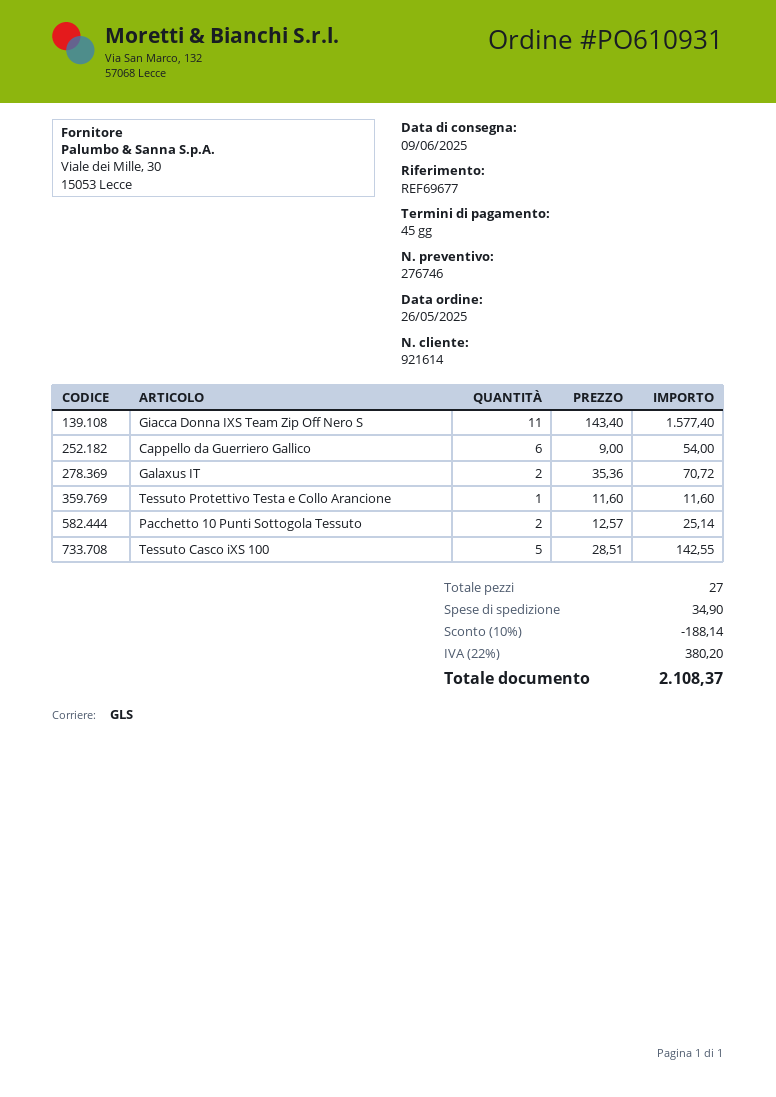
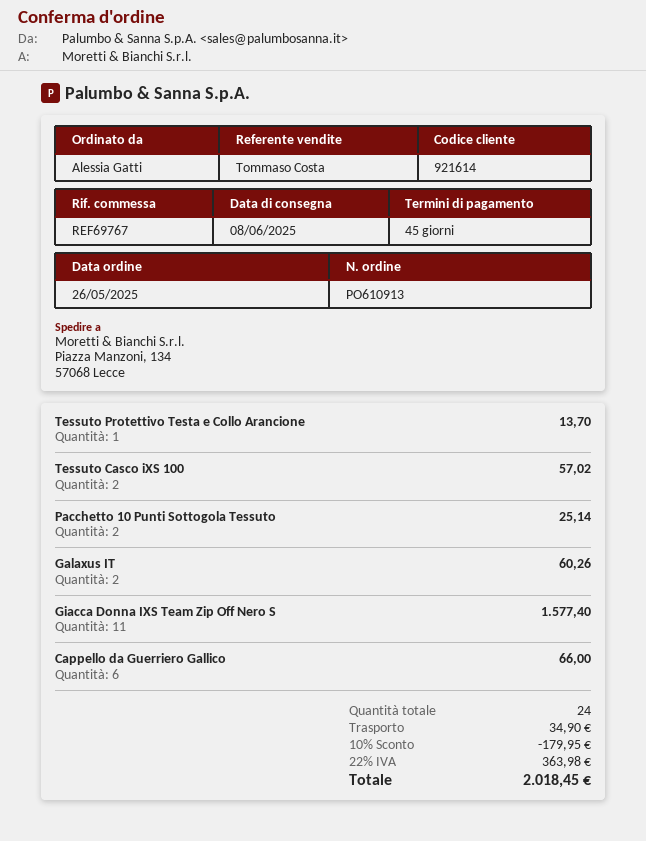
order number: PO610931 -> PO610913
delivery date: 2025-06-09 -> 2025-06-08
reference: REF69677 -> REF69767
Cappello da Guerriero Gallico: 6 for 54.00 -> 6 for 66.00
Galaxus IT: 2 for 70.72 -> 2 for 60.26
Tessuto Protettivo Testa e Collo Arancione: 1 for 11.60 -> 1 for 13.70
Tessuto Casco iXS 100: 5 for 142.55 -> 2 for 57.02
total quantity: 27 -> 24
discount: 10% = 188.14 -> 10% = 179.95
tax: 22% = 380.20 -> 22% = 363.98
total: 2108.37 -> 2018.45

